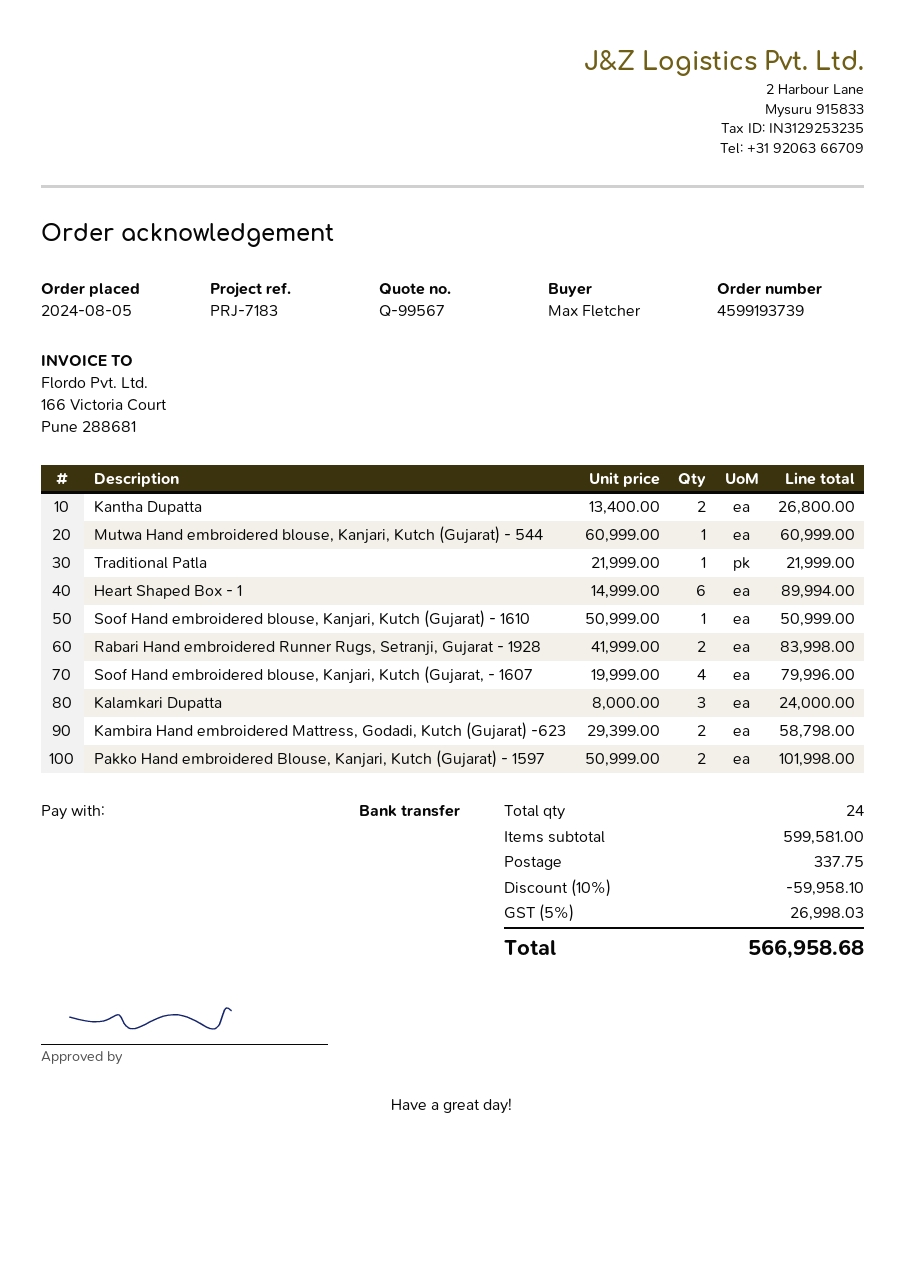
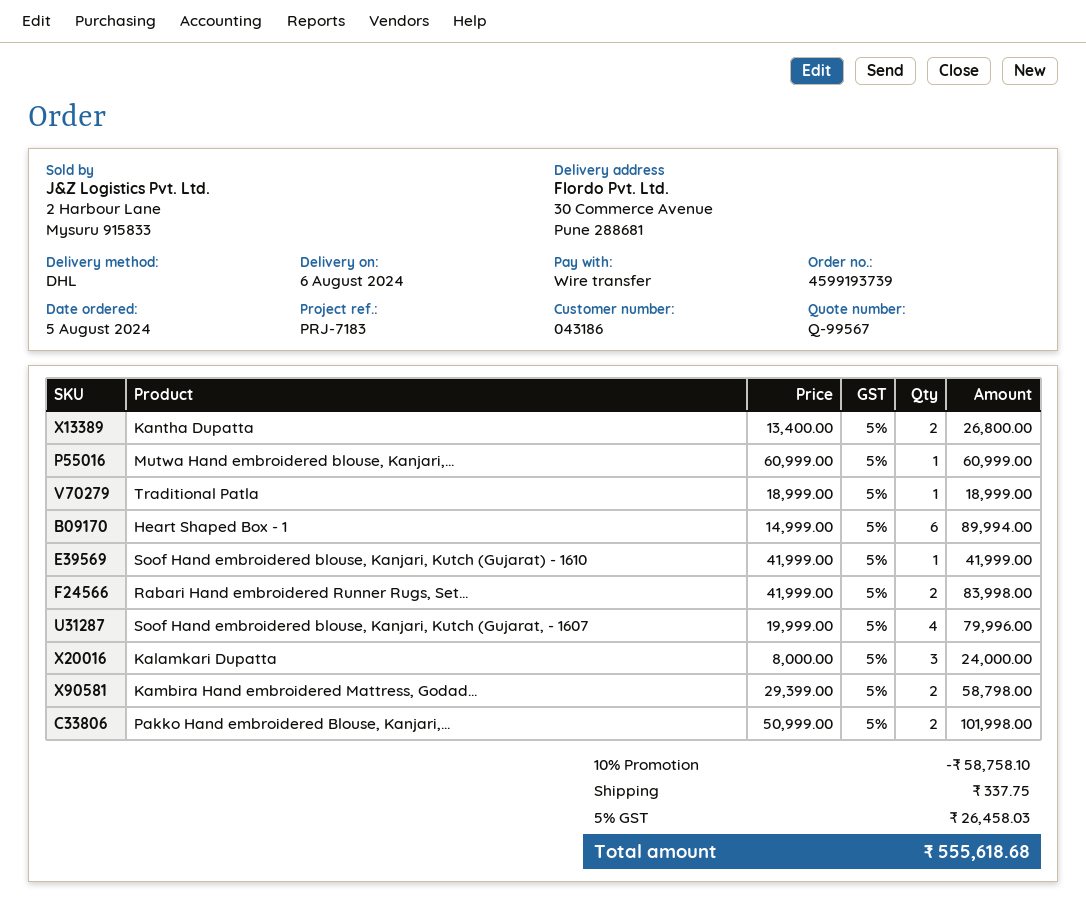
Traditional Patla: 1 x 21999.00 = 21999.00 -> 1 x 18999.00 = 18999.00
Soof Hand embroidered blouse, Kanjari, Kutch (Gujarat) - 1610: 1 x 50999.00 = 50999.00 -> 1 x 41999.00 = 41999.00
discount: 10% = 59958.10 -> 10% = 58758.10
tax: 5% = 26998.03 -> 5% = 26458.03
total: 566958.68 -> 555618.68

